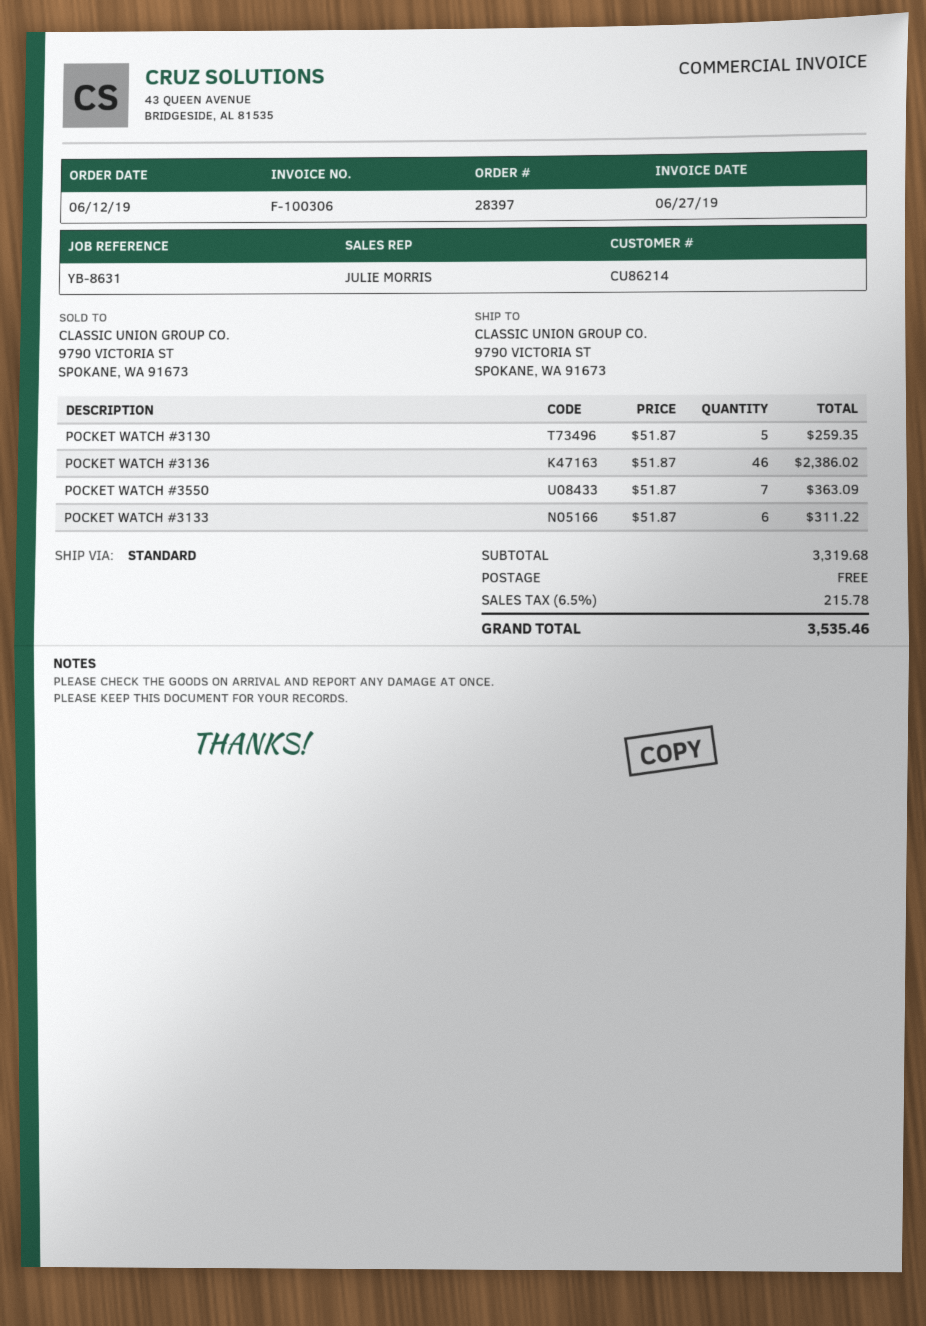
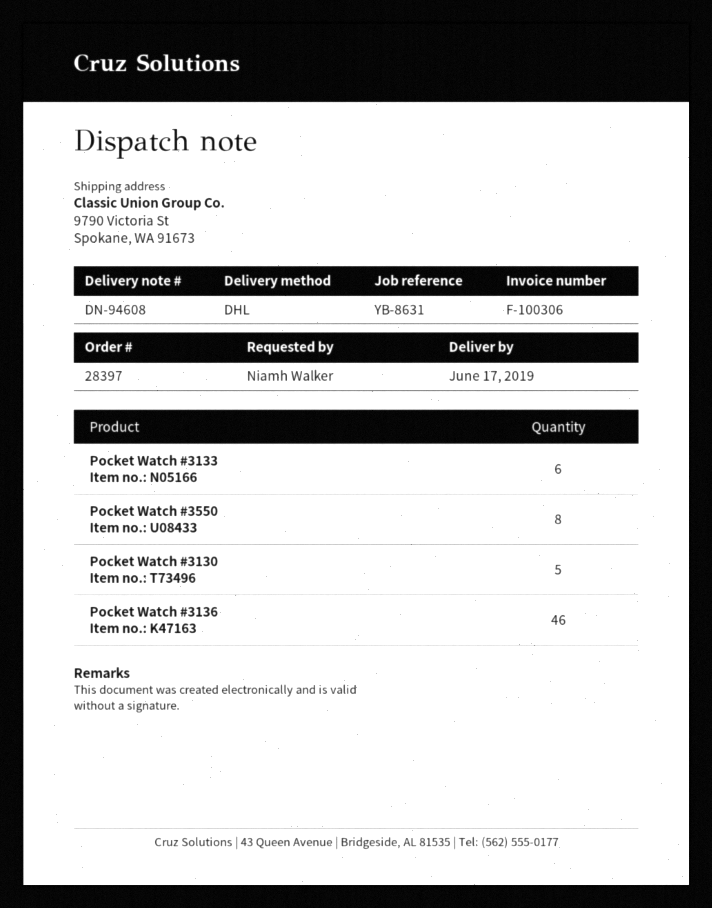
shipping method: standard -> DHL
POCKET WATCH #3550: 7 -> 8

